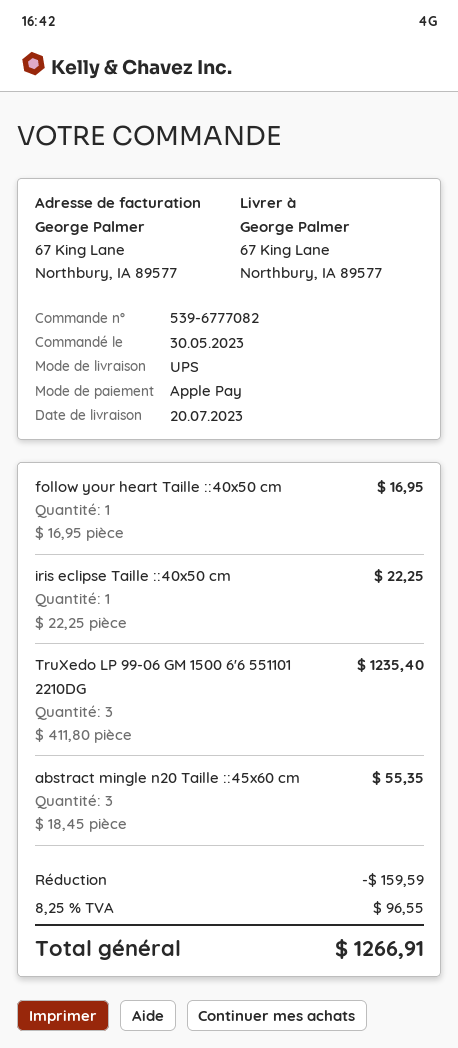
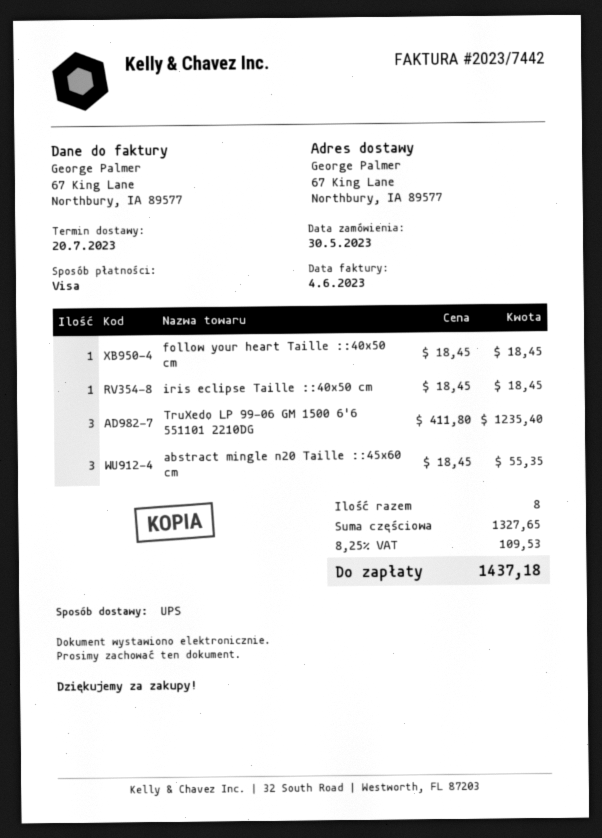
payment method: Apple Pay -> Visa
follow your heart Taille ::40x50 cm: 1 x 16.95 = 16.95 -> 1 x 18.45 = 18.45
iris eclipse Taille ::40x50 cm: 1 x 22.25 = 22.25 -> 1 x 18.45 = 18.45
discount: 159.59 -> none
tax: 8.25% = 96.55 -> 8.25% = 109.53
total: 1266.91 -> 1437.18

